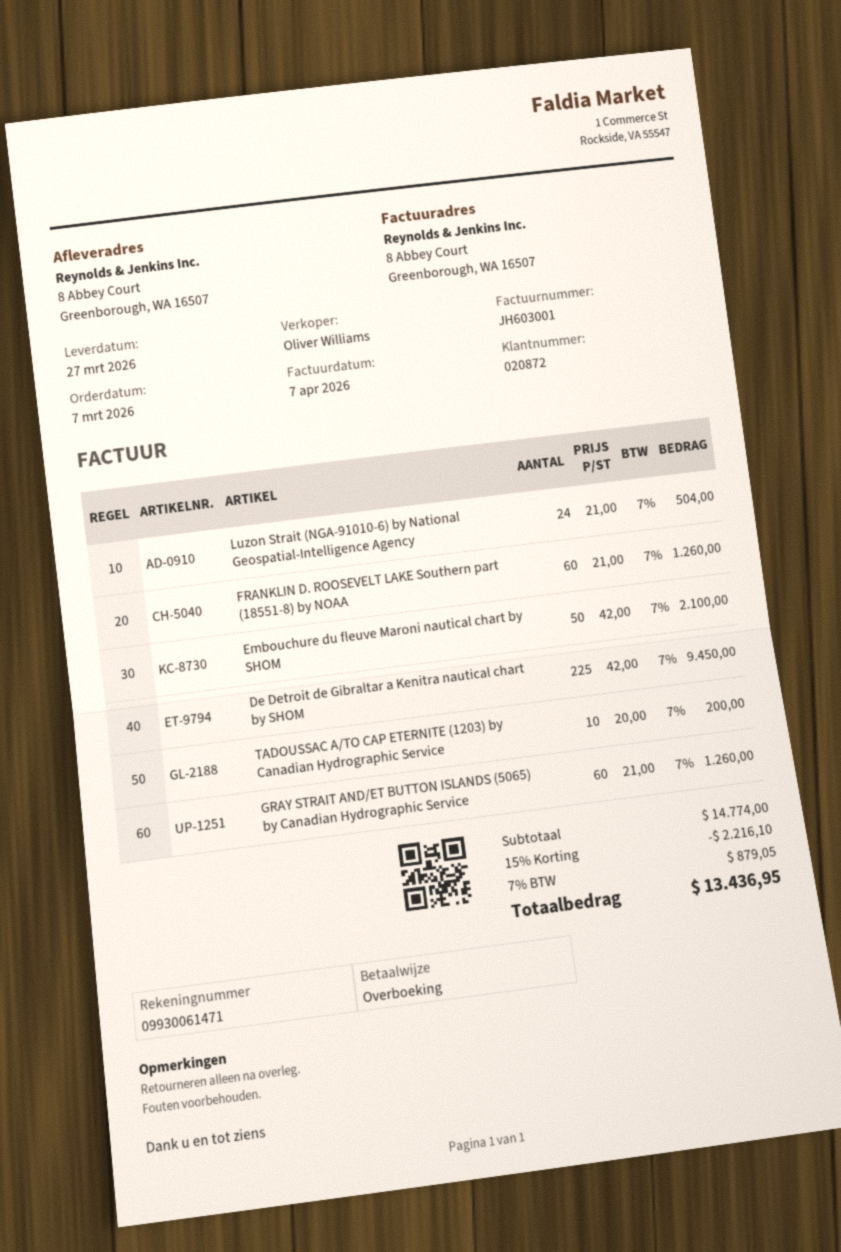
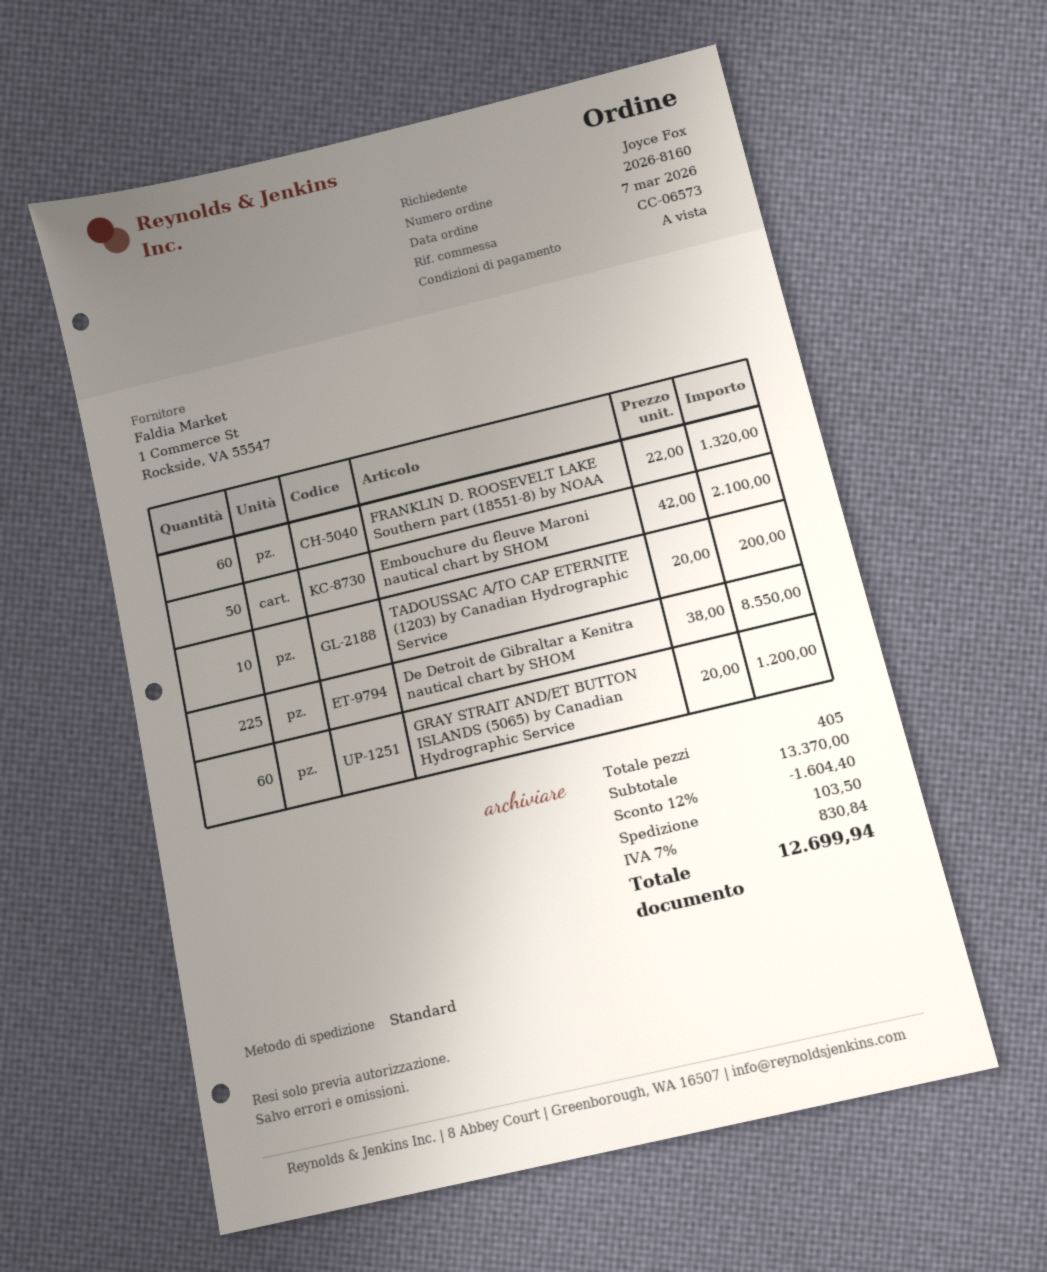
Luzon Strait (NGA-91010-6) by National Geospatial-Intelligence Agency: 24 x 21.00 = 504.00 -> none
FRANKLIN D. ROOSEVELT LAKE Southern part (18551-8) by NOAA: 60 x 21.00 = 1260.00 -> 60 x 22.00 = 1320.00
De Detroit de Gibraltar a Kenitra nautical chart by SHOM: 225 x 42.00 = 9450.00 -> 225 x 38.00 = 8550.00
GRAY STRAIT AND/ET BUTTON ISLANDS (5065) by Canadian Hydrographic Service: 60 x 21.00 = 1260.00 -> 60 x 20.00 = 1200.00
subtotal: 14774.00 -> 13370.00
discount: 15% = 2216.10 -> 12% = 1604.40
shipping: none -> 103.50
tax: 7% = 879.05 -> 7% = 830.84
total: 13436.95 -> 12699.94

